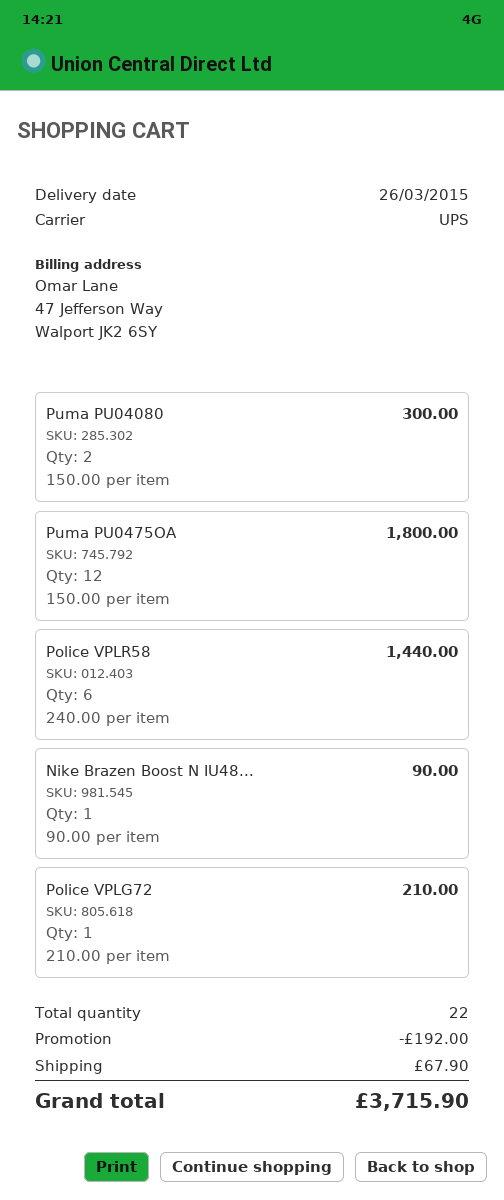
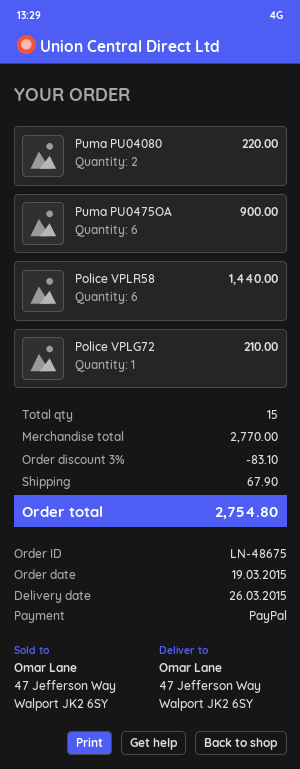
Puma PU04080: 2 for 300.00 -> 2 for 220.00
Puma PU0475OA: 12 for 1800.00 -> 6 for 900.00
Nike Brazen Boost N IU48...: 1 for 90.00 -> none
total quantity: 22 -> 15
discount: 192.00 -> 83.10
total: 3715.90 -> 2754.80

